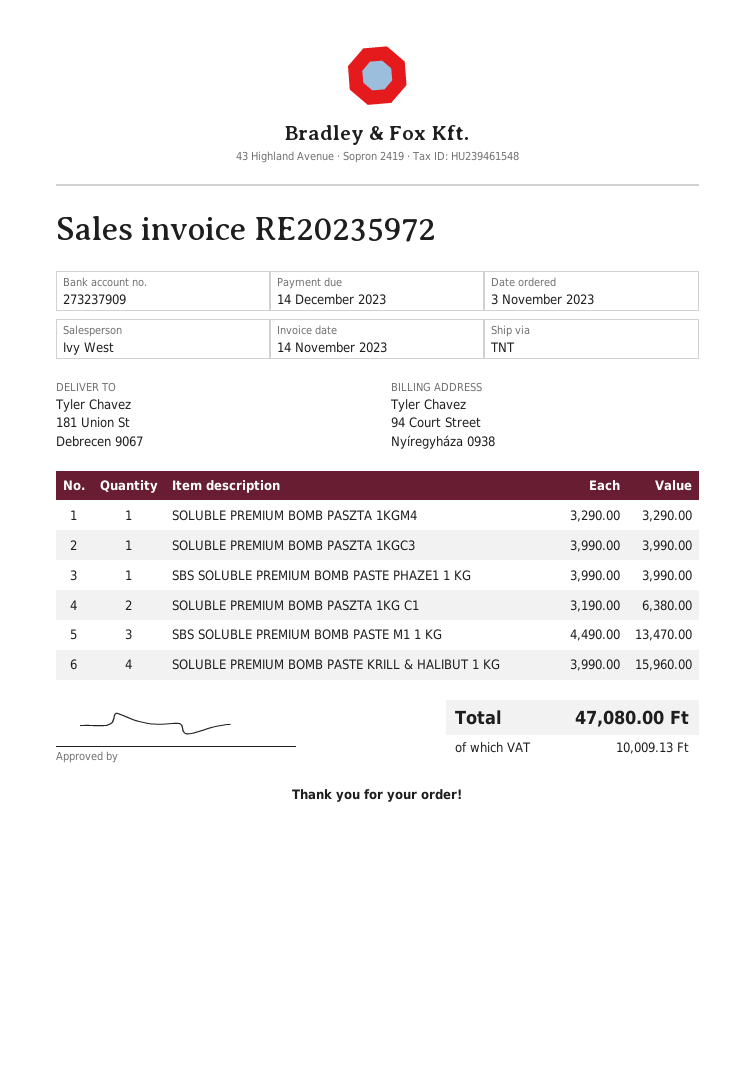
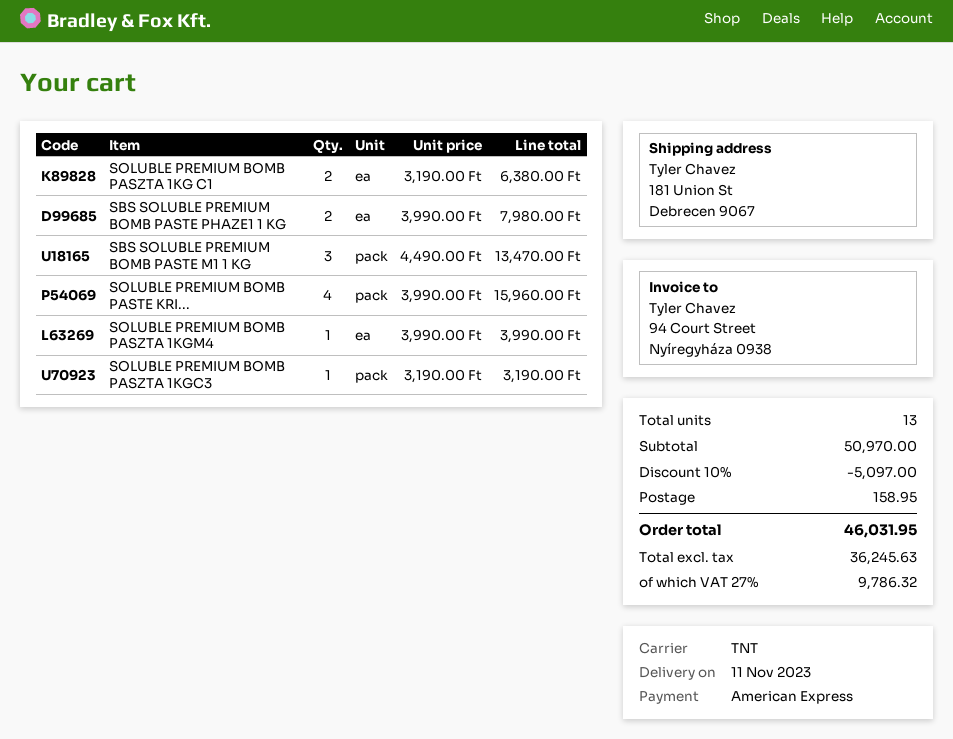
SOLUBLE PREMIUM BOMB PASZTA 1KGM4: 1 x 3290.00 = 3290.00 -> 1 x 3990.00 = 3990.00
SOLUBLE PREMIUM BOMB PASZTA 1KGC3: 1 x 3990.00 = 3990.00 -> 1 x 3190.00 = 3190.00
SBS SOLUBLE PREMIUM BOMB PASTE PHAZE1 1 KG: 1 x 3990.00 = 3990.00 -> 2 x 3990.00 = 7980.00
discount: none -> 10% = 5097.00
shipping: none -> 158.95
tax: 10009.13 -> 9786.32
total: 47080.00 -> 46031.95

